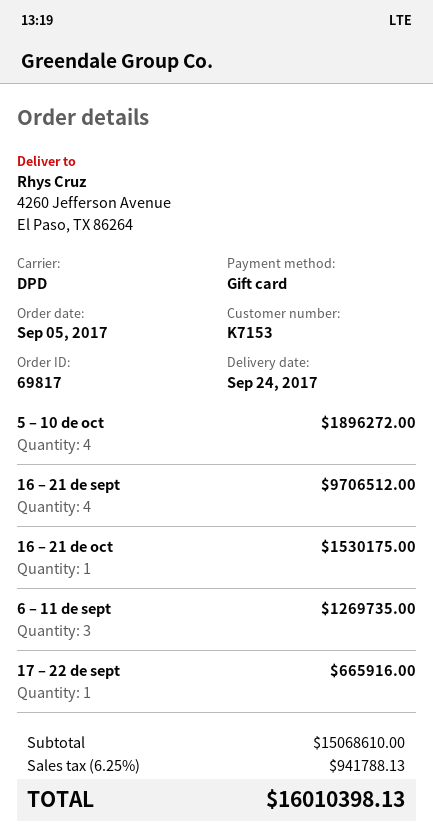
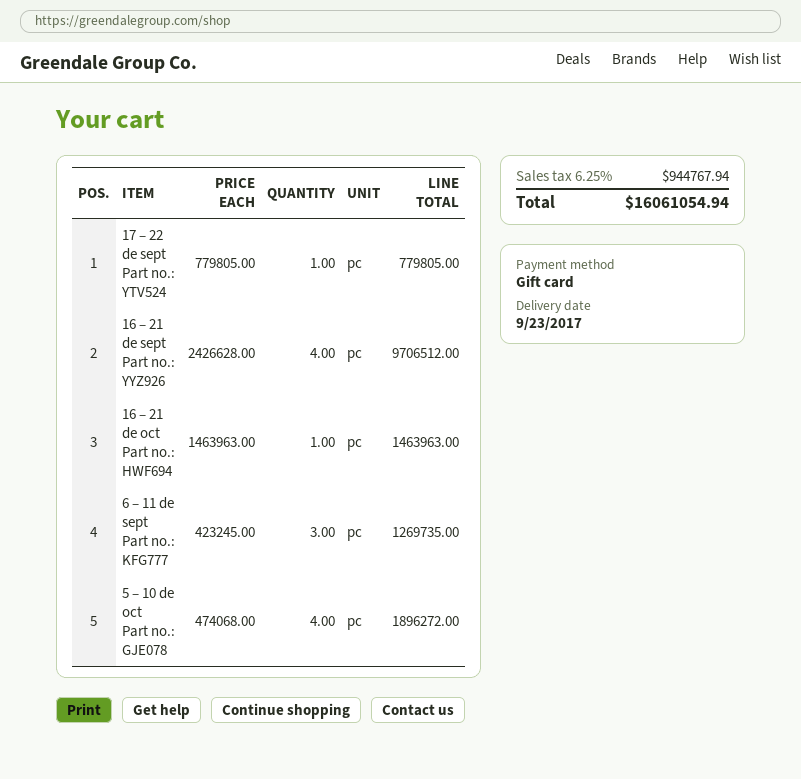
delivery date: 2017-09-24 -> 2017-09-23
16 – 21 de oct: 1 for 1530175.00 -> 1 for 1463963.00
17 – 22 de sept: 1 for 665916.00 -> 1 for 779805.00
tax: 6.25% = 941788.13 -> 6.25% = 944767.94
total: 16010398.13 -> 16061054.94

